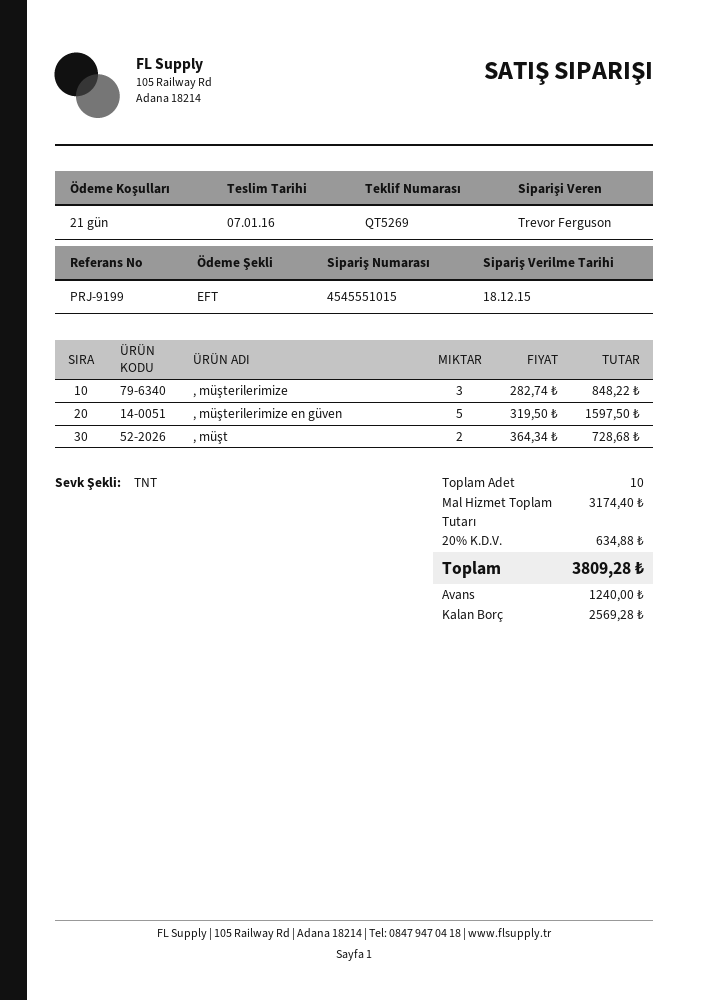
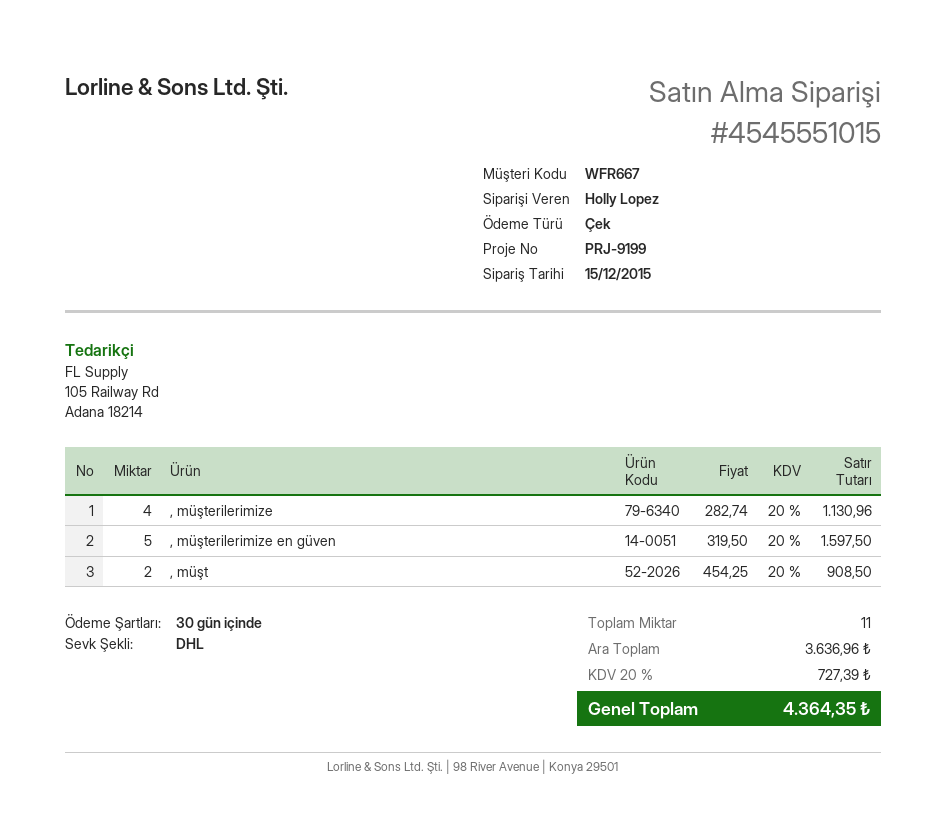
order date: 2015-12-18 -> 2015-12-15
payment terms: 21 days -> 30 days
ordered by: Trevor Ferguson -> Holly Lopez
payment method: bank transfer -> cheque
shipping method: TNT -> DHL
, müşterilerimize: 3 x 282.74 = 848.22 -> 4 x 282.74 = 1130.96
, müşt: 2 x 364.34 = 728.68 -> 2 x 454.25 = 908.50
total quantity: 10 -> 11
subtotal: 3174.40 -> 3636.96
tax: 20% = 634.88 -> 20% = 727.39
total: 3809.28 -> 4364.35

